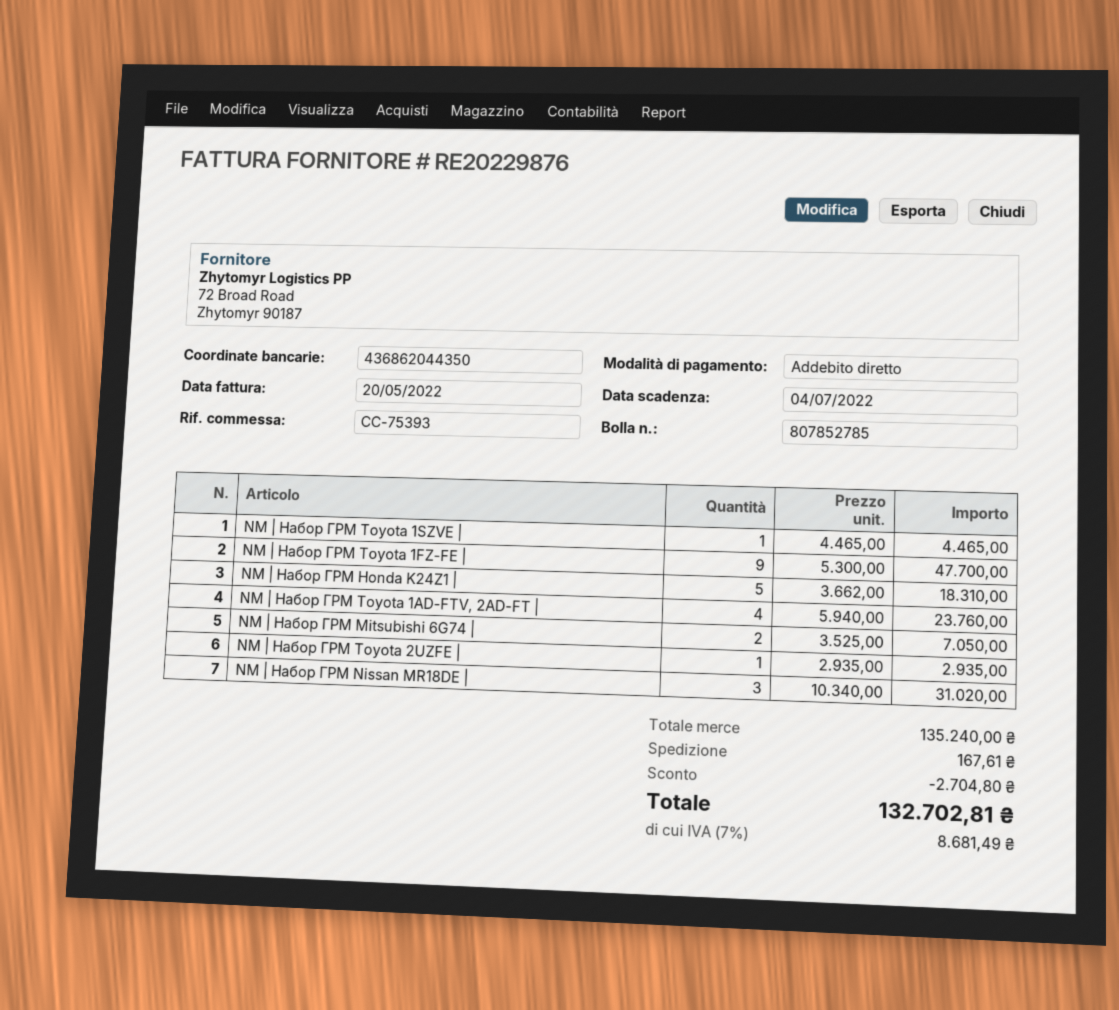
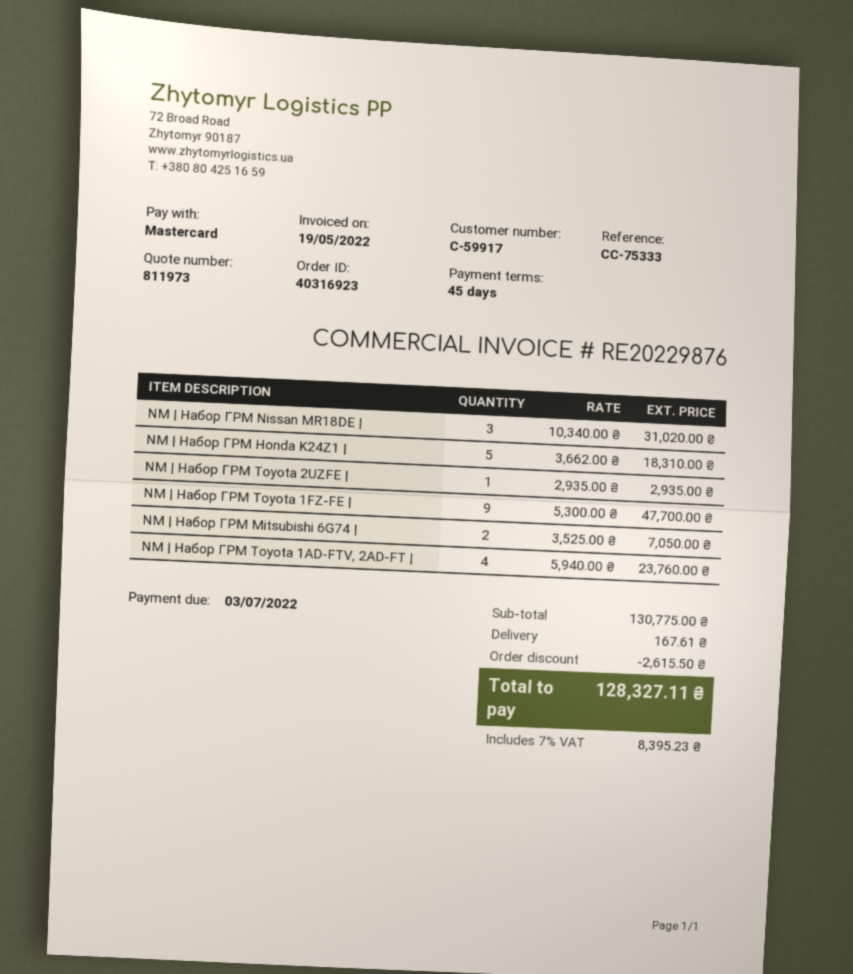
invoice date: 2022-05-20 -> 2022-05-19
due date: 2022-07-04 -> 2022-07-03
reference: CC-75393 -> CC-75333
payment method: direct debit -> Mastercard
NM | Набор ГРМ Toyota 1SZVE |: 1 x 4465.00 = 4465.00 -> none
subtotal: 135240.00 -> 130775.00
discount: 2704.80 -> 2615.50
tax: 7% = 8681.49 -> 7% = 8395.23
total: 132702.81 -> 128327.11

